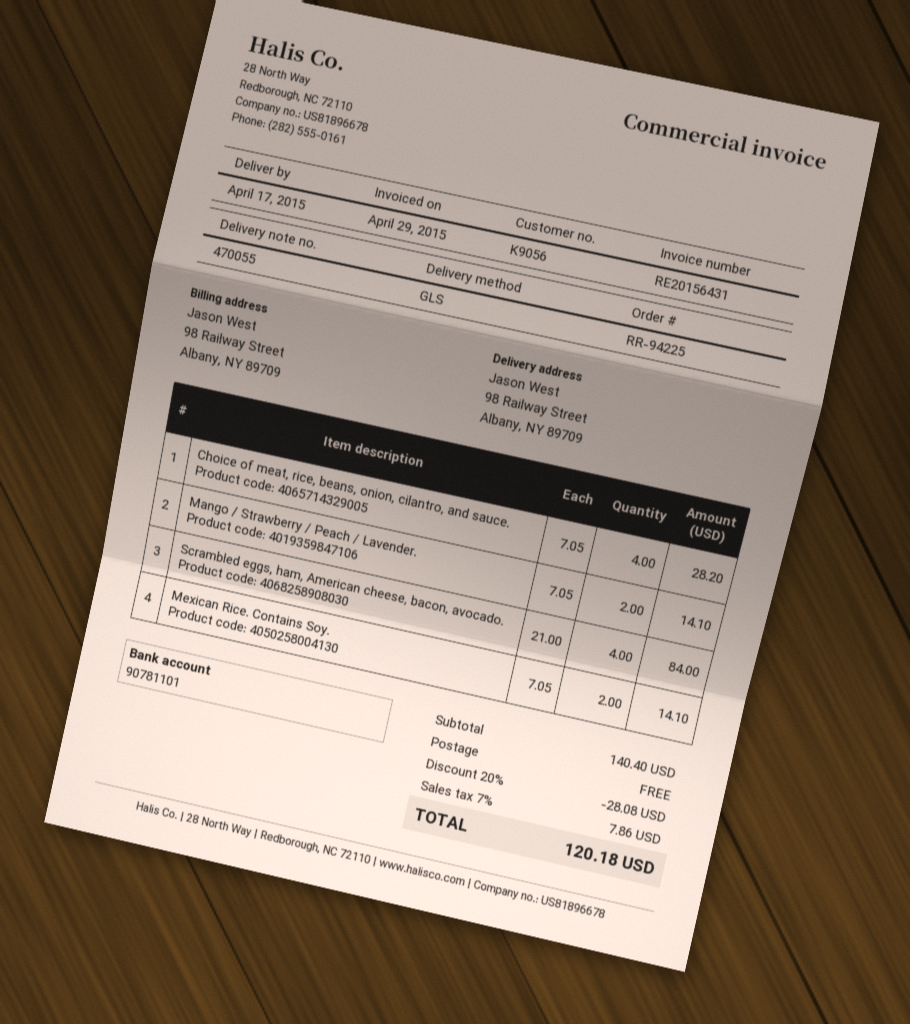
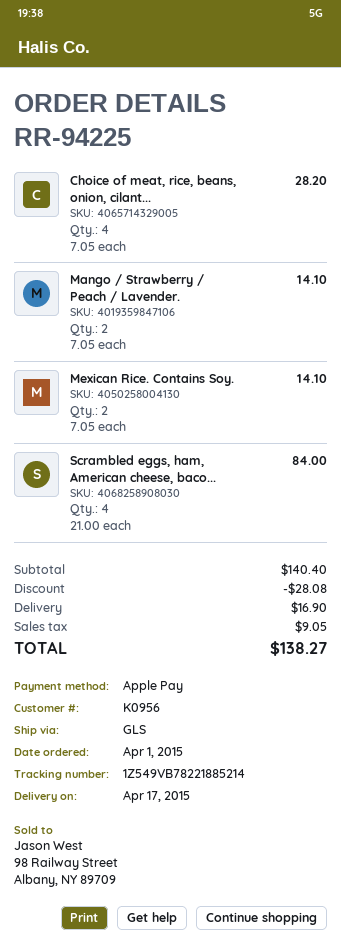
customer number: K9056 -> K0956
shipping: 0.00 -> 16.90
tax: 7.86 -> 9.05
total: 120.18 -> 138.27

